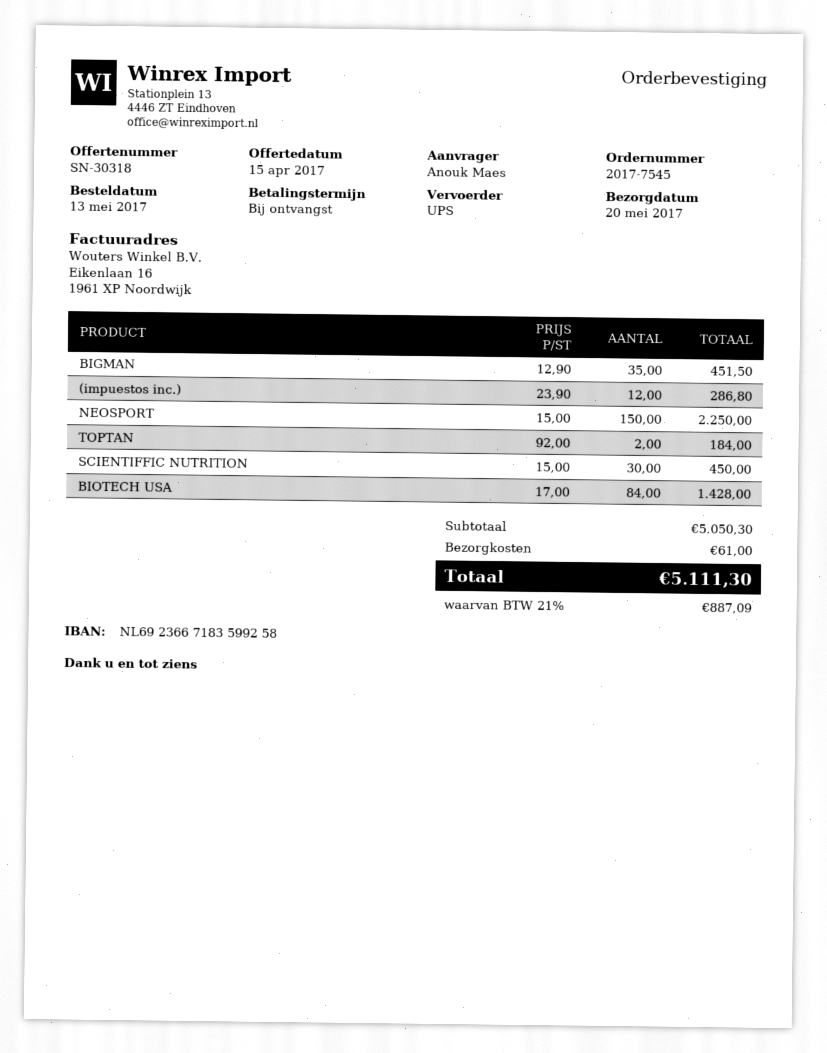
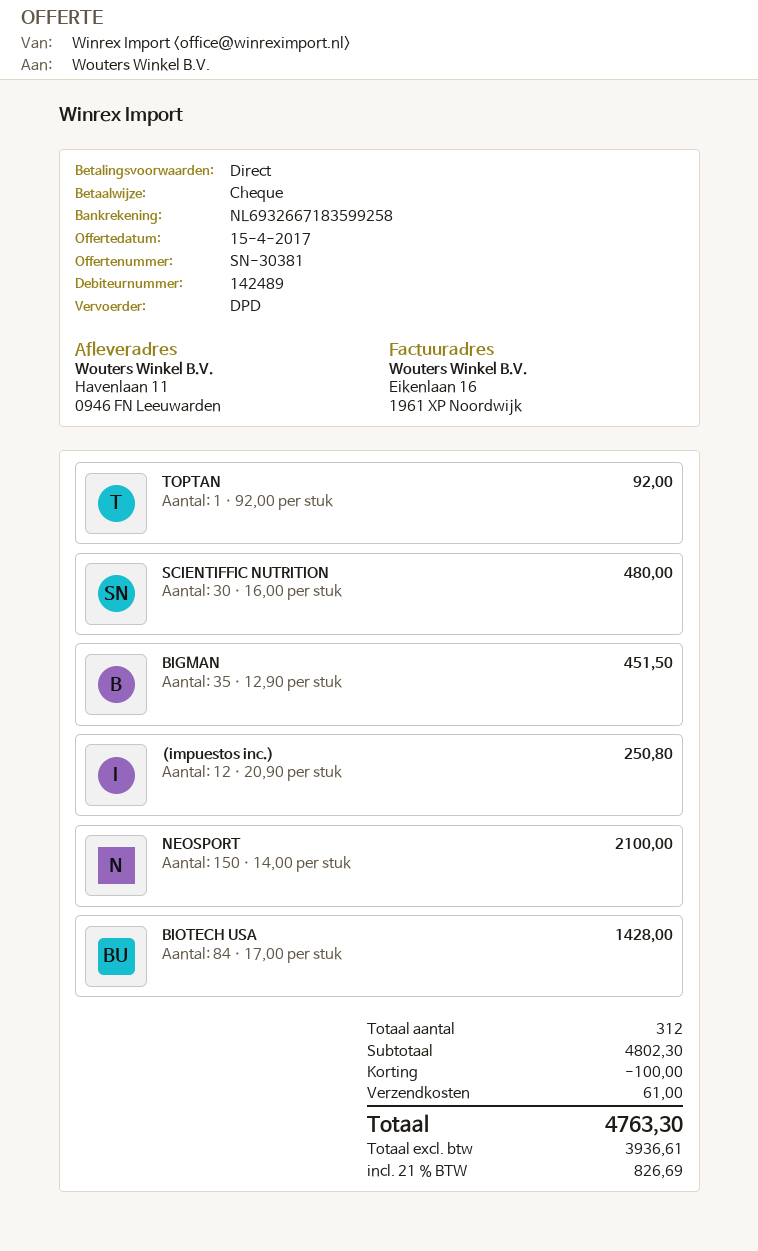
quote number: SN-30318 -> SN-30381
bank account: NL6923667183599258 -> NL6932667183599258
shipping method: UPS -> DPD
(impuestos inc.): 12 x 23.90 = 286.80 -> 12 x 20.90 = 250.80
NEOSPORT: 150 x 15.00 = 2250.00 -> 150 x 14.00 = 2100.00
TOPTAN: 2 x 92.00 = 184.00 -> 1 x 92.00 = 92.00
SCIENTIFFIC NUTRITION: 30 x 15.00 = 450.00 -> 30 x 16.00 = 480.00
subtotal: 5050.30 -> 4802.30
discount: none -> 100.00
tax: 21% = 887.09 -> 21% = 826.69
total: 5111.30 -> 4763.30

